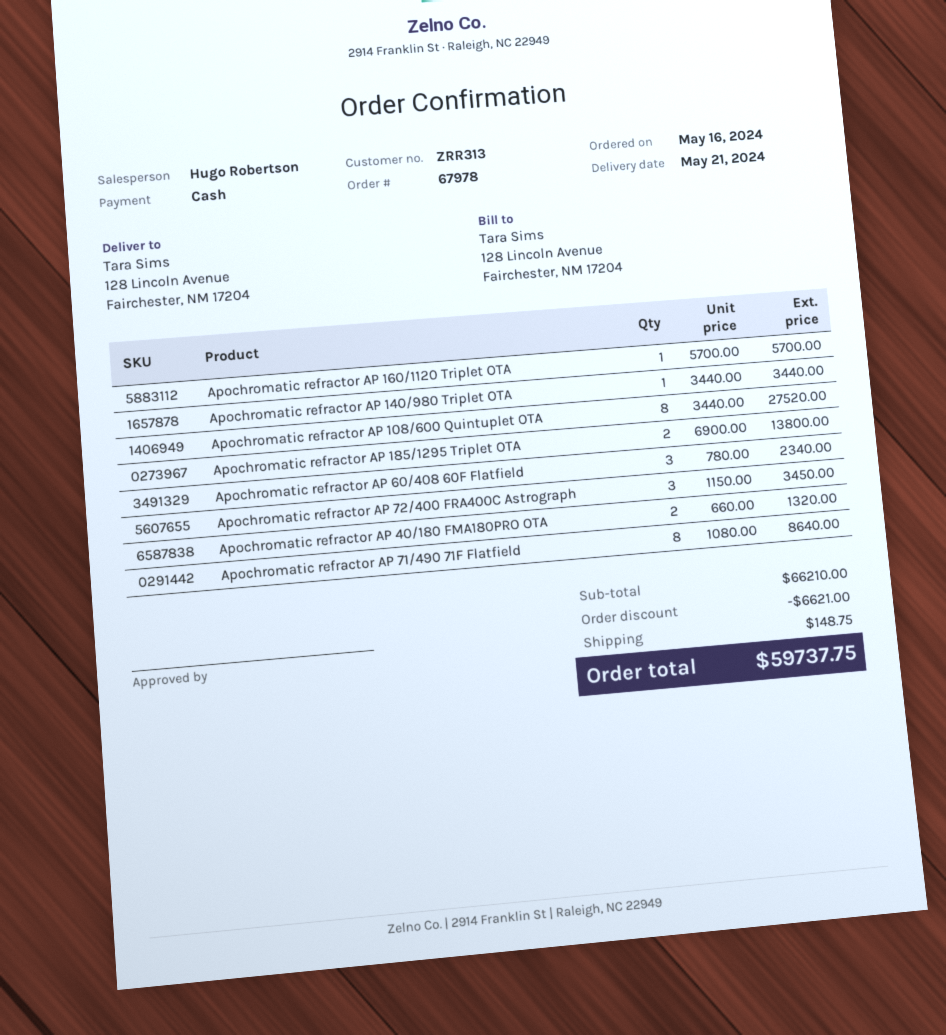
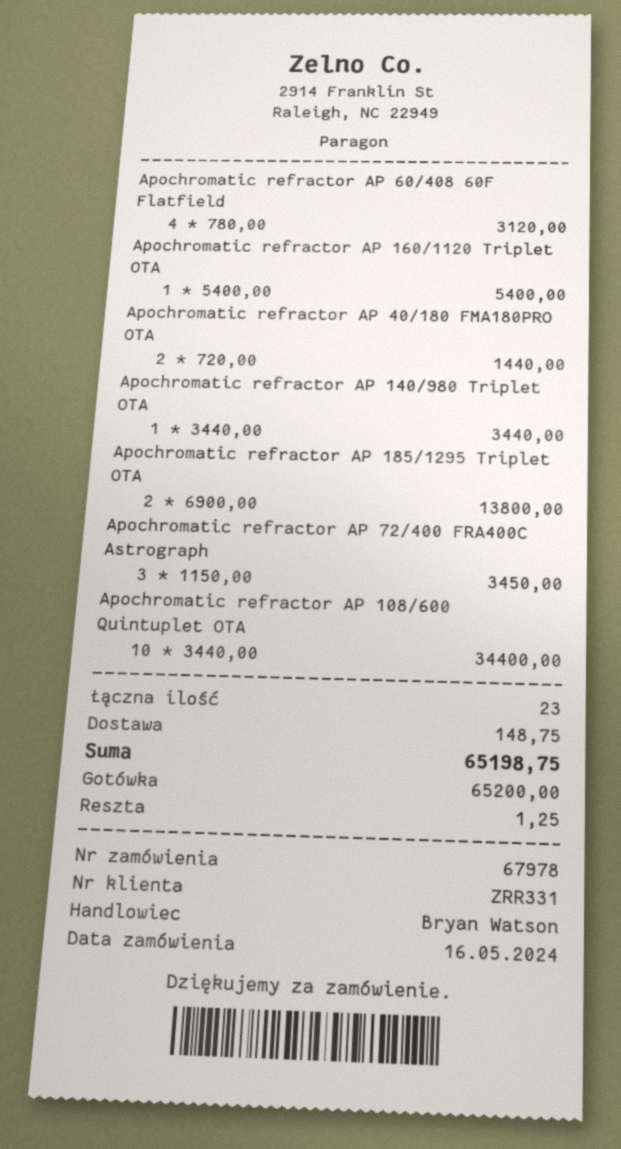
customer number: ZRR313 -> ZRR331
sales rep: Hugo Robertson -> Bryan Watson
Apochromatic refractor AP 160/1120 Triplet OTA: 1 x 5700.00 = 5700.00 -> 1 x 5400.00 = 5400.00
Apochromatic refractor AP 108/600 Quintuplet OTA: 8 x 3440.00 = 27520.00 -> 10 x 3440.00 = 34400.00
Apochromatic refractor AP 60/408 60F Flatfield: 3 x 780.00 = 2340.00 -> 4 x 780.00 = 3120.00
Apochromatic refractor AP 40/180 FMA180PRO OTA: 2 x 660.00 = 1320.00 -> 2 x 720.00 = 1440.00
Apochromatic refractor AP 71/490 71F Flatfield: 8 x 1080.00 = 8640.00 -> none
discount: 6621.00 -> none
total: 59737.75 -> 65198.75

